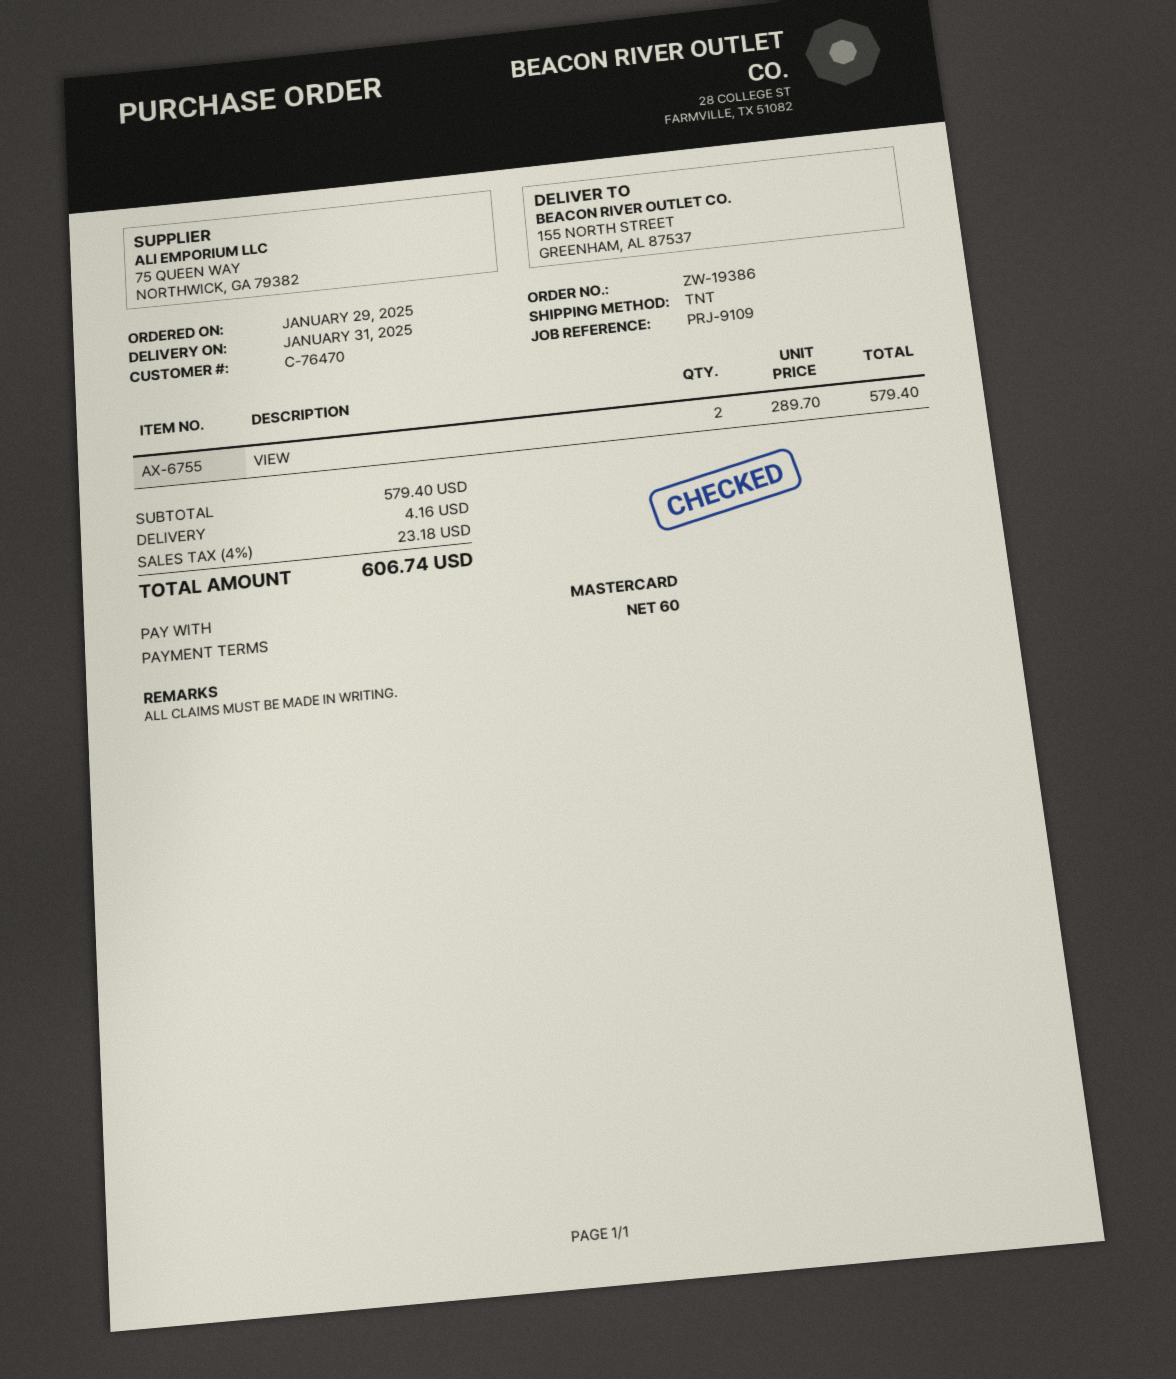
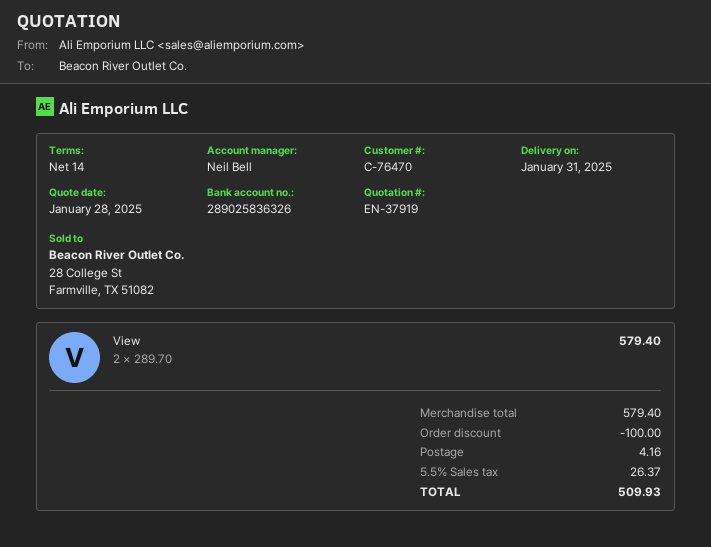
payment terms: 60 days -> 14 days
discount: none -> 100.00
tax: 4% = 23.18 -> 5.5% = 26.37
total: 606.74 -> 509.93

